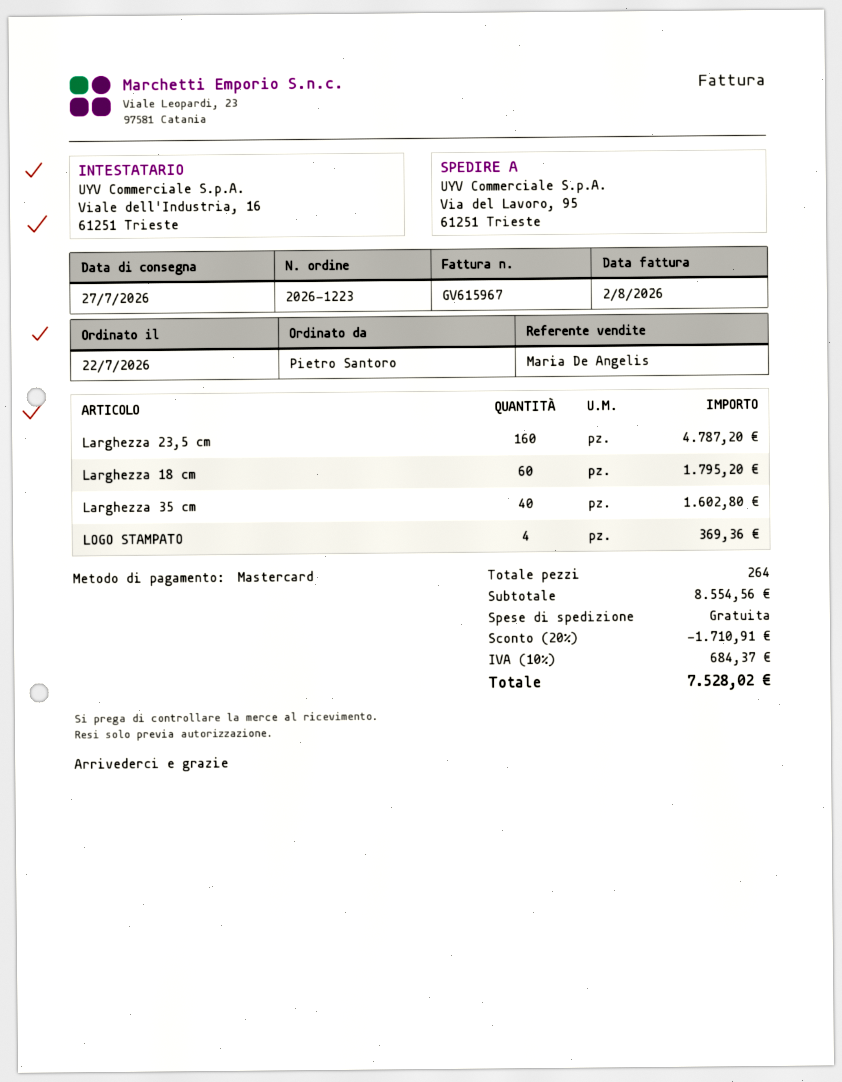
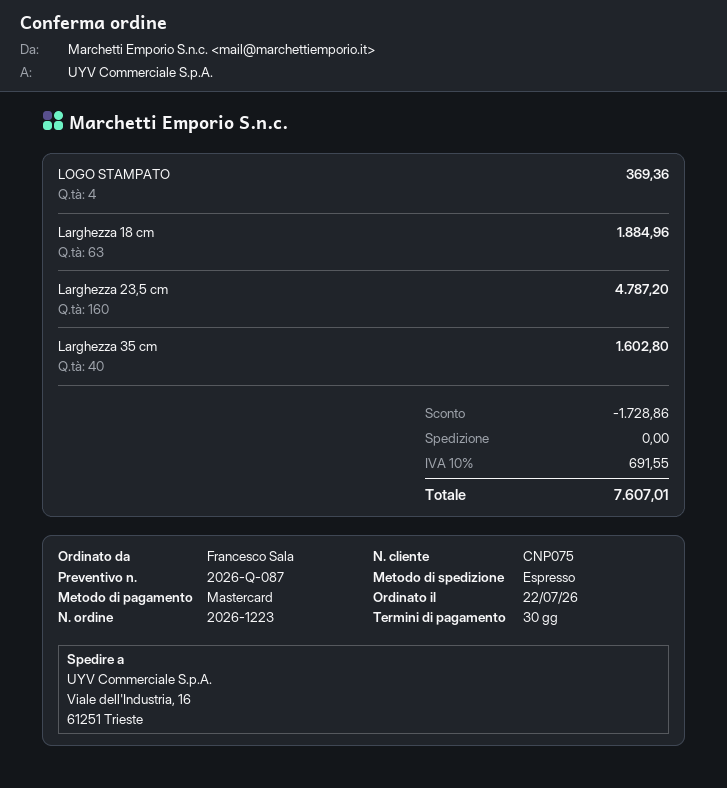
ordered by: Pietro Santoro -> Francesco Sala
ship to: Via del Lavoro, 95, 61251 Trieste -> Viale dell'Industria, 16, 61251 Trieste
Larghezza 18 cm: 60 for 1795.20 -> 63 for 1884.96
discount: 1710.91 -> 1728.86
tax: 10% = 684.37 -> 10% = 691.55
total: 7528.02 -> 7607.01

